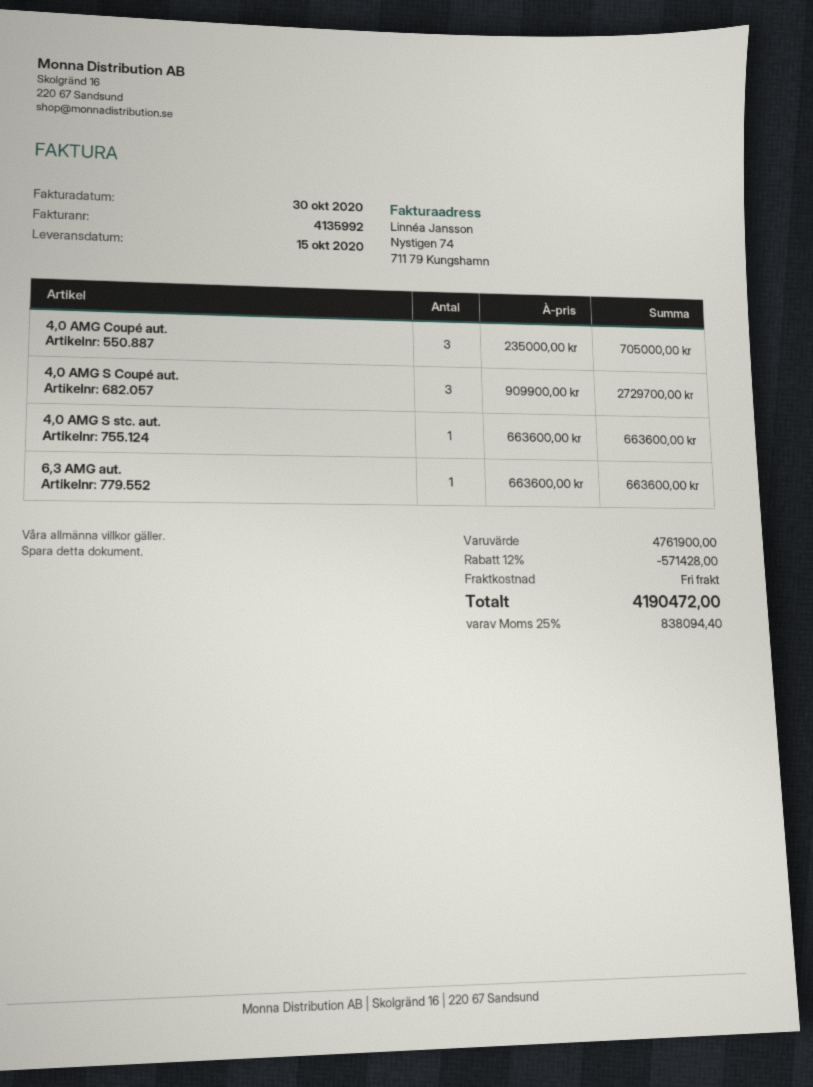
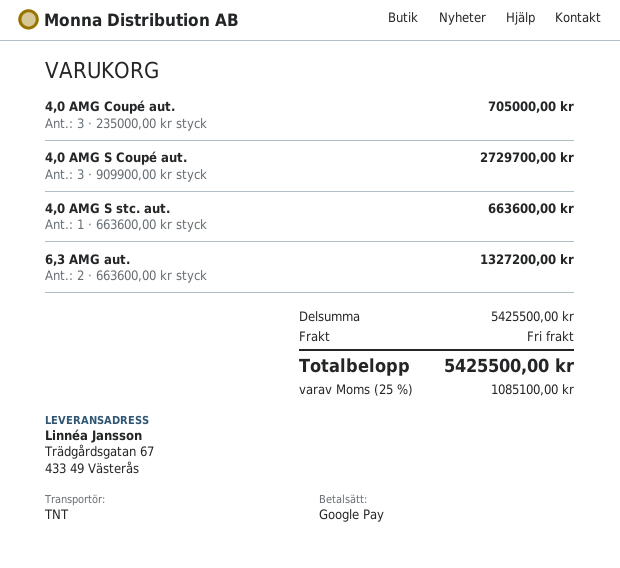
6,3 AMG aut.: 1 x 663600.00 = 663600.00 -> 2 x 663600.00 = 1327200.00
subtotal: 4761900.00 -> 5425500.00
discount: 12% = 571428.00 -> none
tax: 25% = 838094.40 -> 25% = 1085100.00
total: 4190472.00 -> 5425500.00

